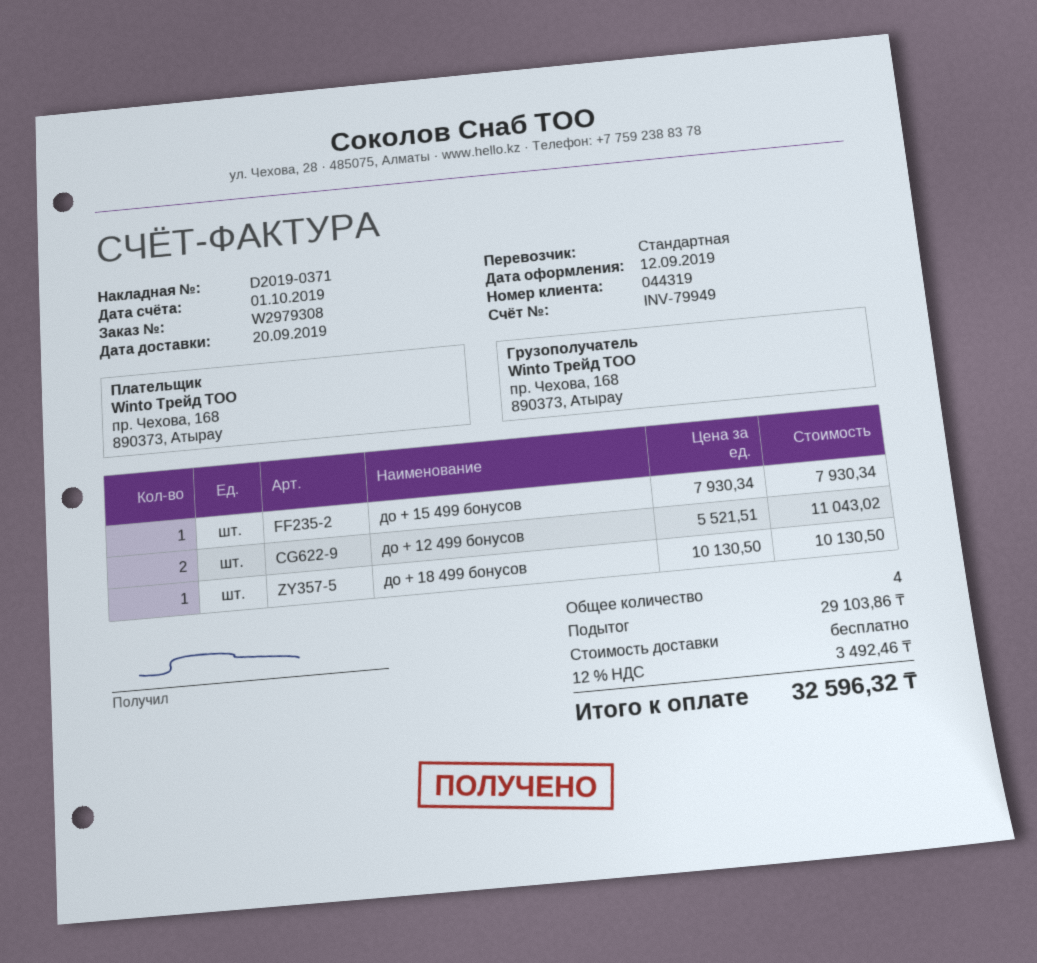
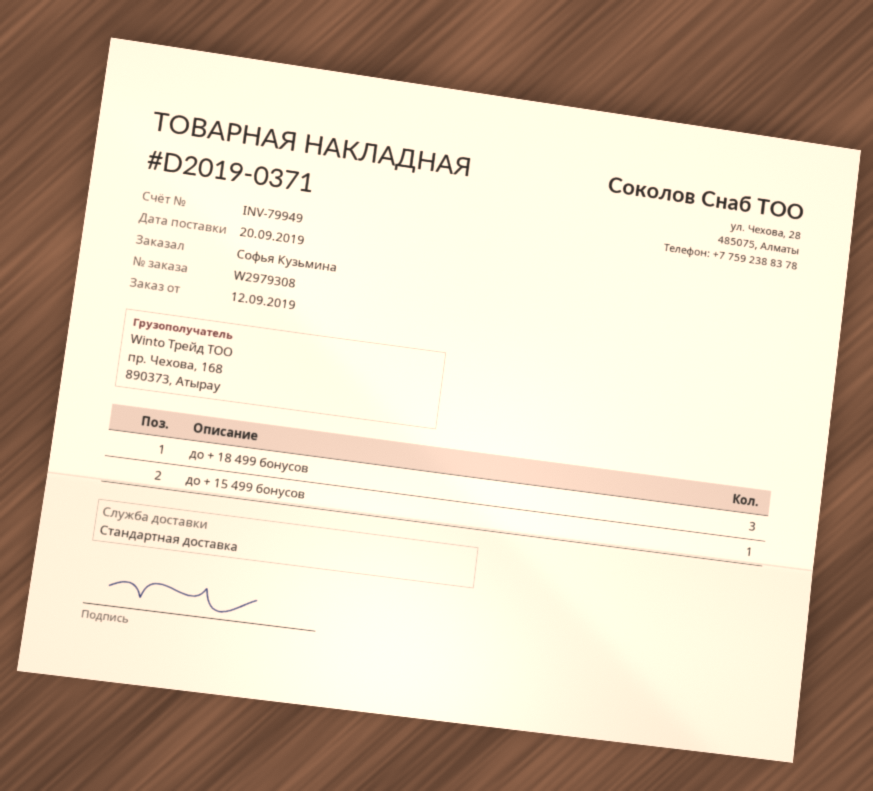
до + 12 499 бонусов: 2 -> none
до + 18 499 бонусов: 1 -> 3

